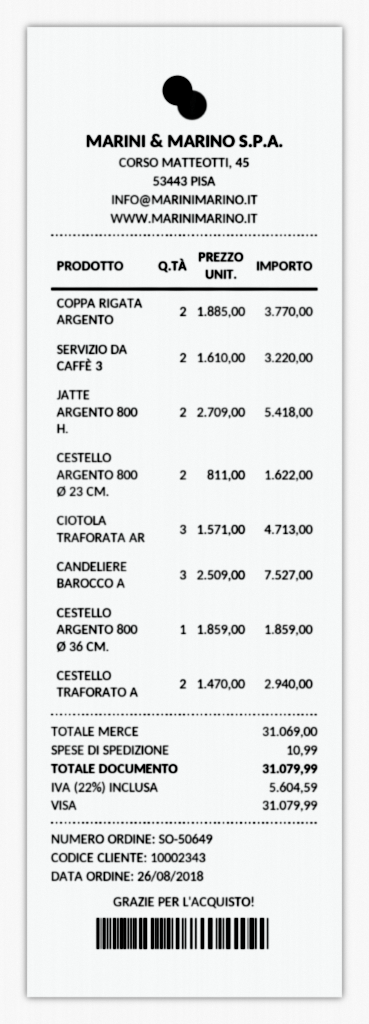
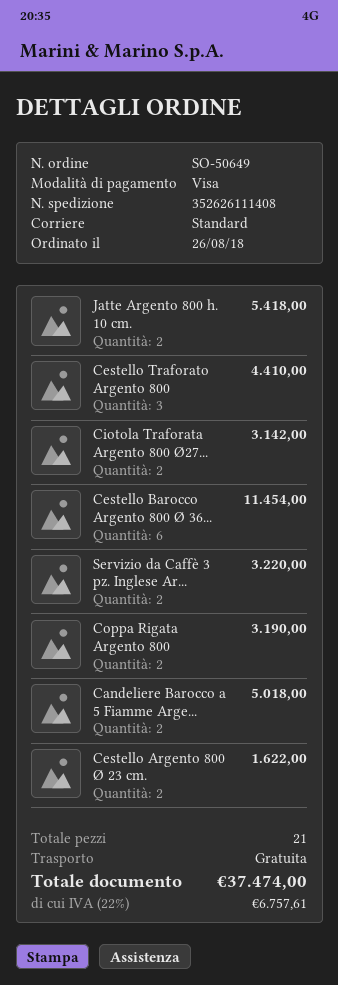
COPPA RIGATA ARGENTO: 2 for 3770.00 -> 2 for 3190.00
CIOTOLA TRAFORATA AR: 3 for 4713.00 -> 2 for 3142.00
CANDELIERE BAROCCO A: 3 for 7527.00 -> 2 for 5018.00
CESTELLO ARGENTO 800 Ø 36 CM.: 1 for 1859.00 -> none
CESTELLO TRAFORATO A: 2 for 2940.00 -> 3 for 4410.00
Cestello Barocco Argento 800 Ø 36...: none -> 6 for 11454.00
shipping: 10.99 -> 0.00
tax: 22% = 5604.59 -> 22% = 6757.61
total: 31079.99 -> 37474.00

